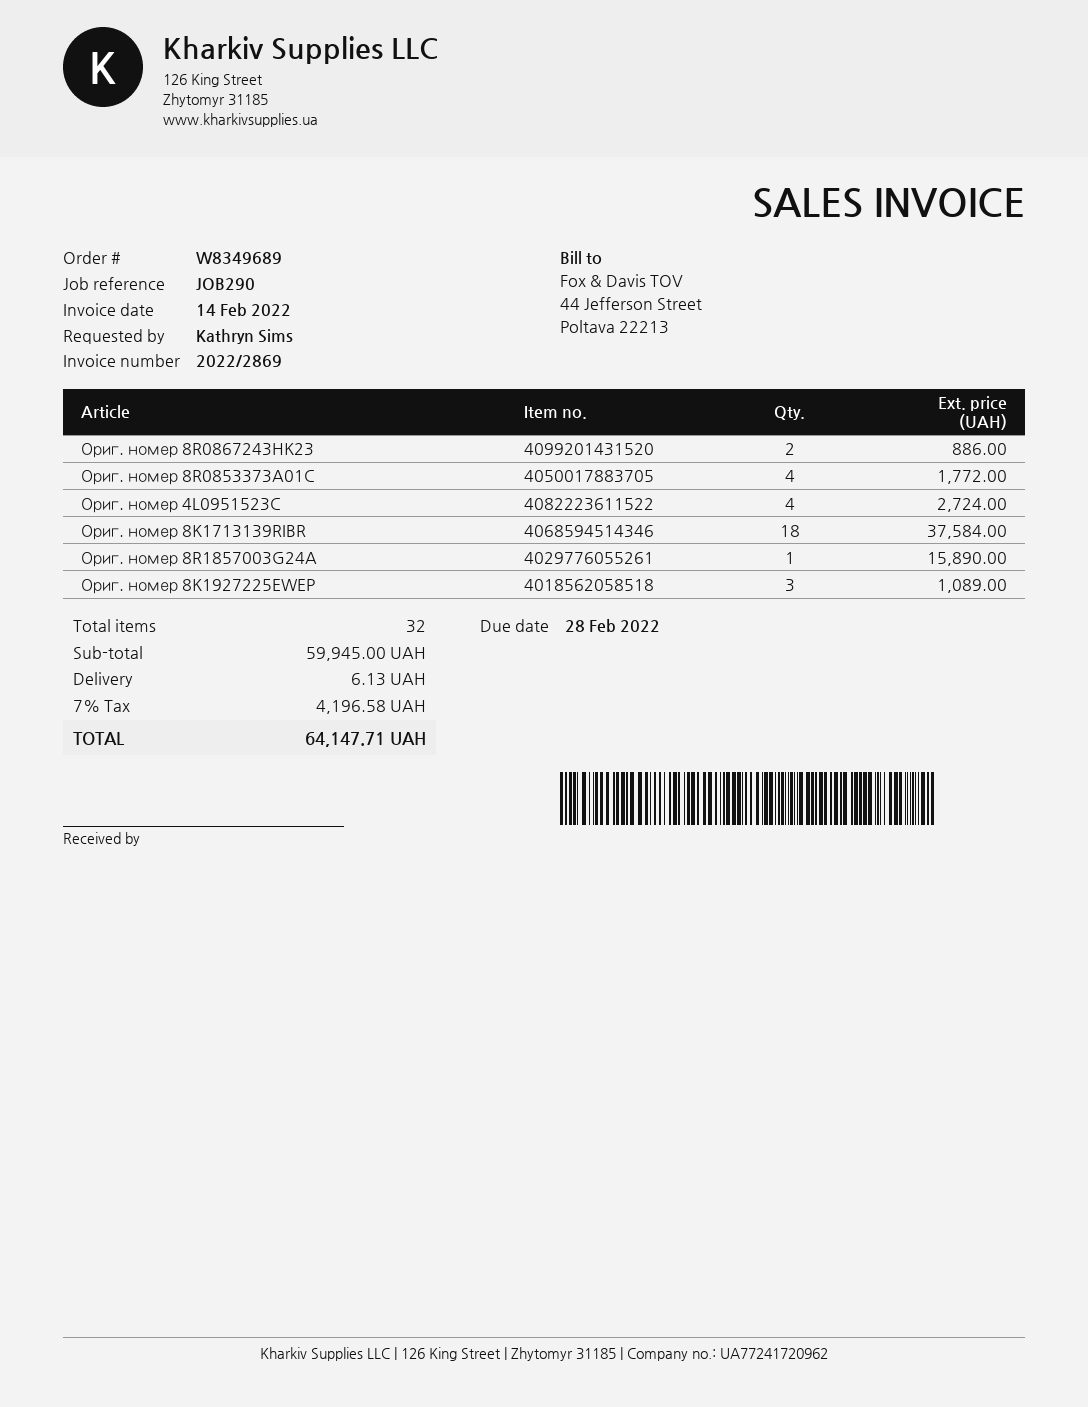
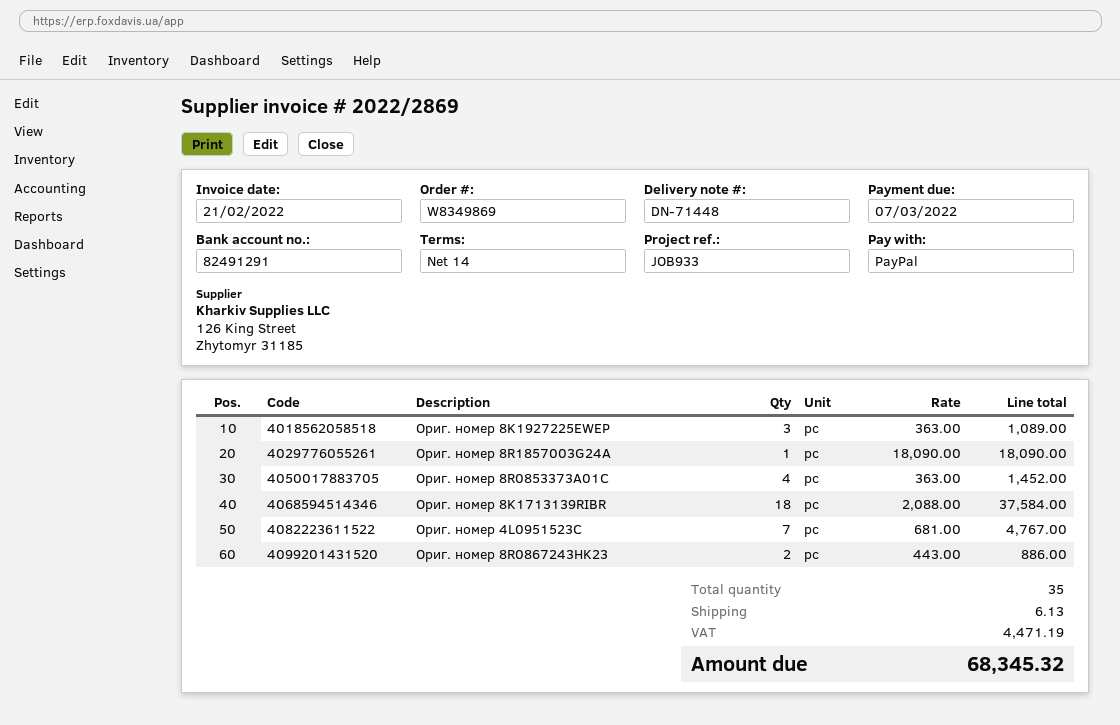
order number: W8349689 -> W8349869
invoice date: 2022-02-14 -> 2022-02-21
due date: 2022-02-28 -> 2022-03-07
reference: JOB290 -> JOB933
Ориг. номер 8R0853373A01C: 4 for 1772.00 -> 4 for 1452.00
Ориг. номер 4L0951523C: 4 for 2724.00 -> 7 for 4767.00
Ориг. номер 8R1857003G24A: 1 for 15890.00 -> 1 for 18090.00
total quantity: 32 -> 35
tax: 4196.58 -> 4471.19
total: 64147.71 -> 68345.32

